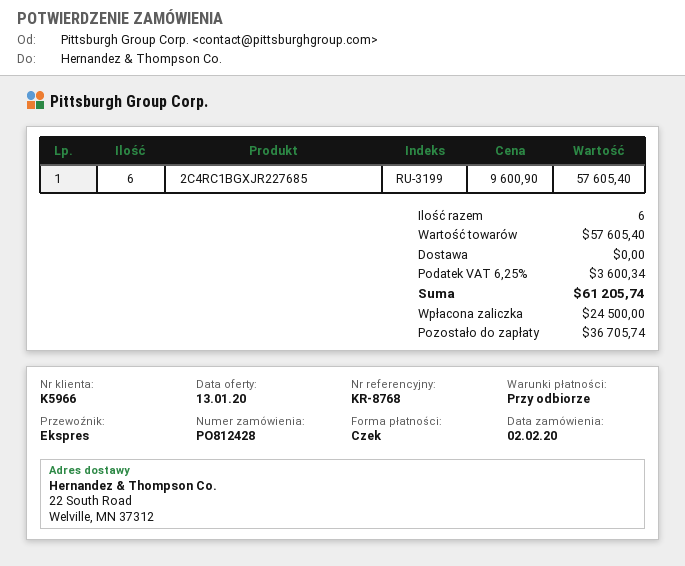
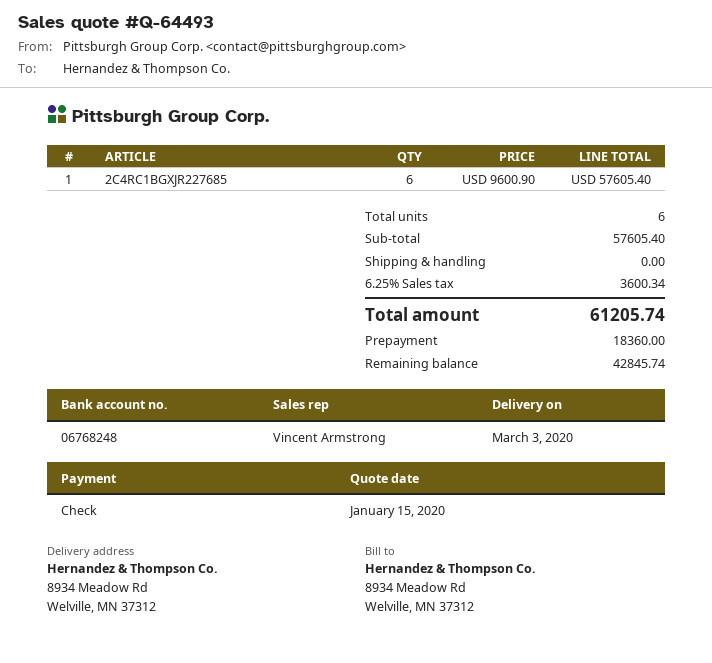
quote date: 2020-01-13 -> 2020-01-15
ship to: 22 South Road, Welville, MN 37312 -> 8934 Meadow Rd, Welville, MN 37312
deposit: 24500.00 -> 18360.00
balance: 36705.74 -> 42845.74

